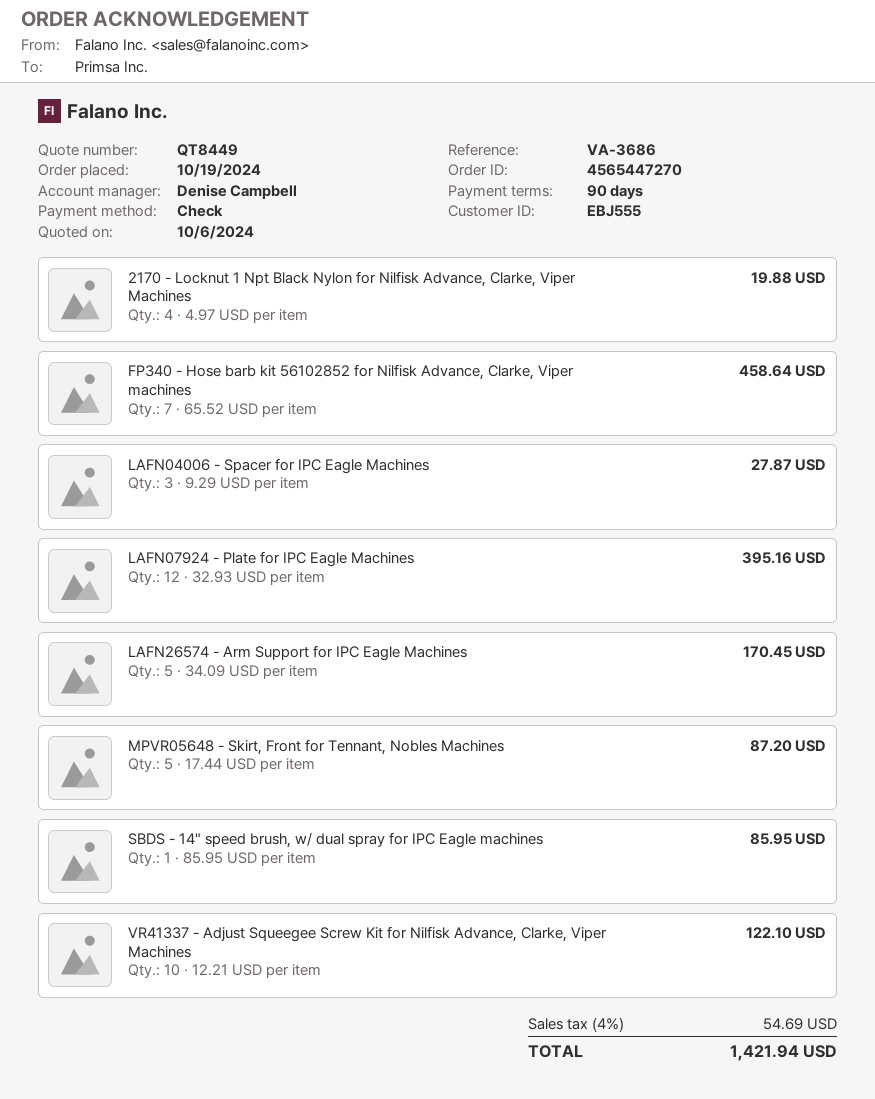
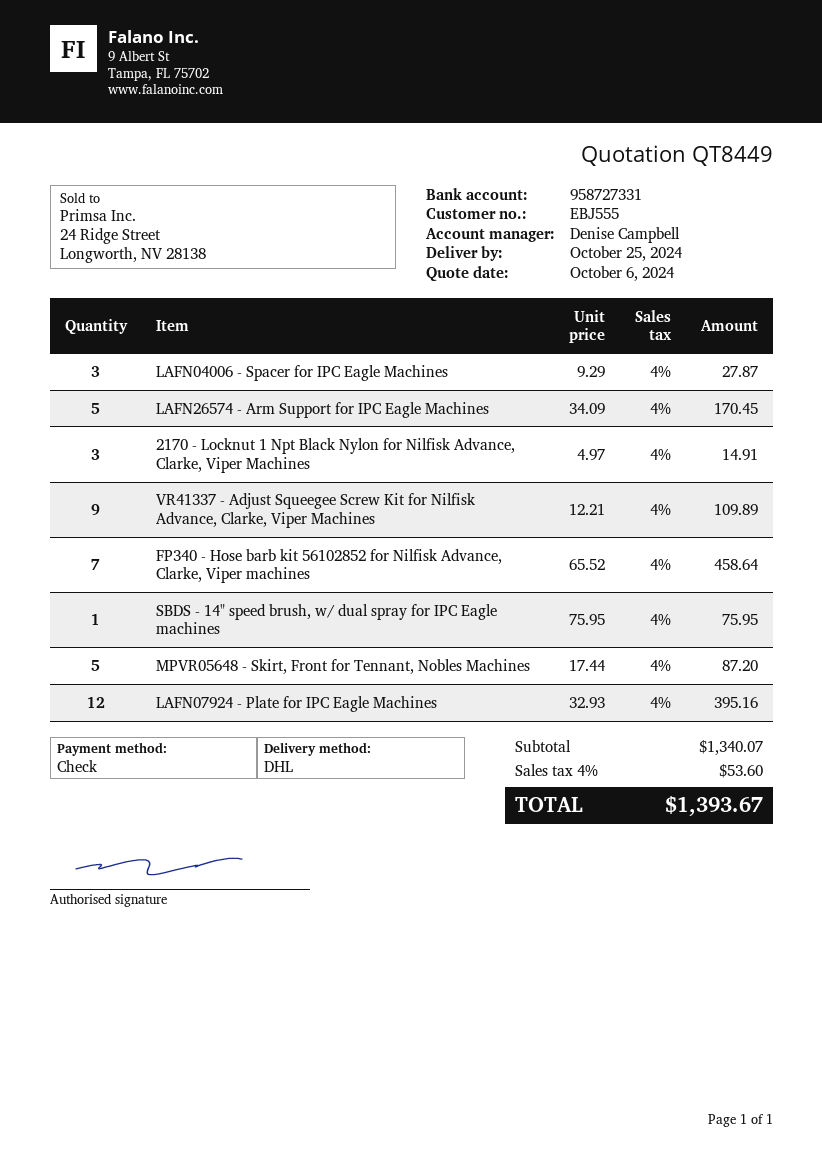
2170 - Locknut 1 Npt Black Nylon for Nilfisk Advance, Clarke, Viper Machines: 4 x 4.97 = 19.88 -> 3 x 4.97 = 14.91
SBDS - 14" speed brush, w/ dual spray for IPC Eagle machines: 1 x 85.95 = 85.95 -> 1 x 75.95 = 75.95
VR41337 - Adjust Squeegee Screw Kit for Nilfisk Advance, Clarke, Viper Machines: 10 x 12.21 = 122.10 -> 9 x 12.21 = 109.89
tax: 4% = 54.69 -> 4% = 53.60
total: 1421.94 -> 1393.67

